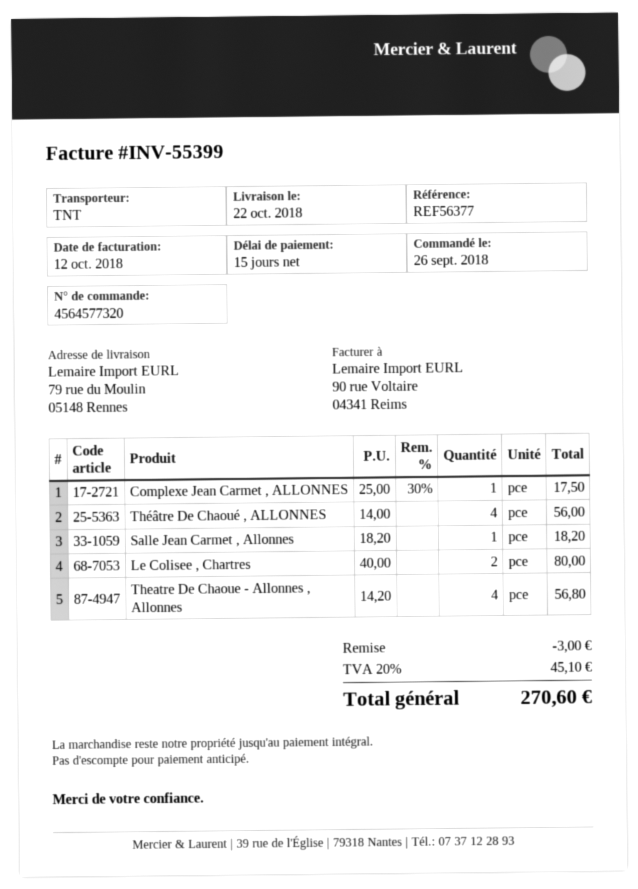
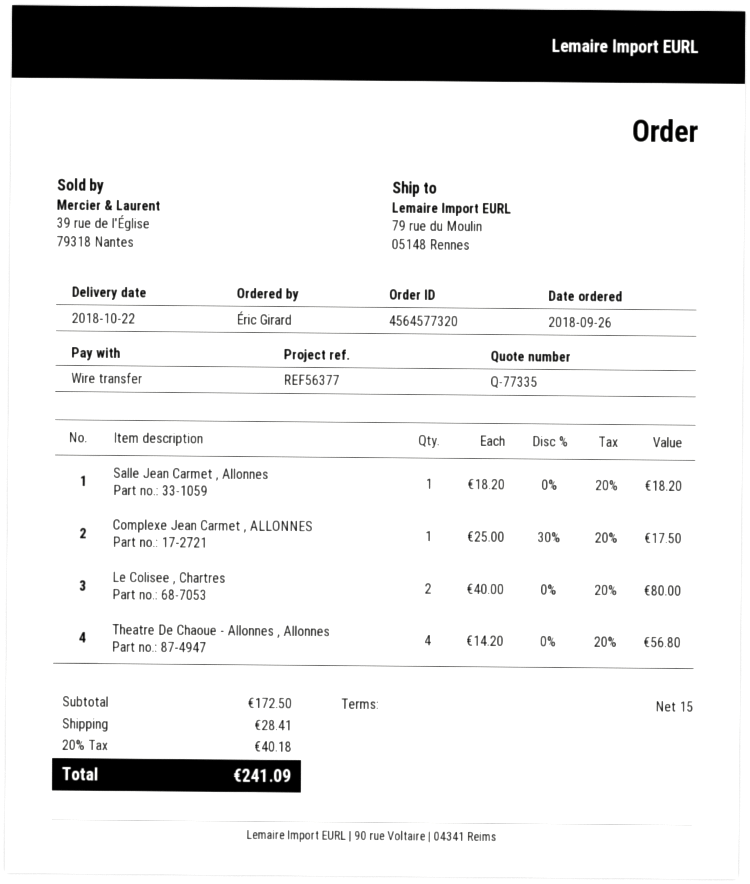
Théâtre De Chaoué , ALLONNES: 4 x 14.00 = 56.00 -> none
discount: 3.00 -> none
shipping: none -> 28.41
tax: 20% = 45.10 -> 20% = 40.18
total: 270.60 -> 241.09

